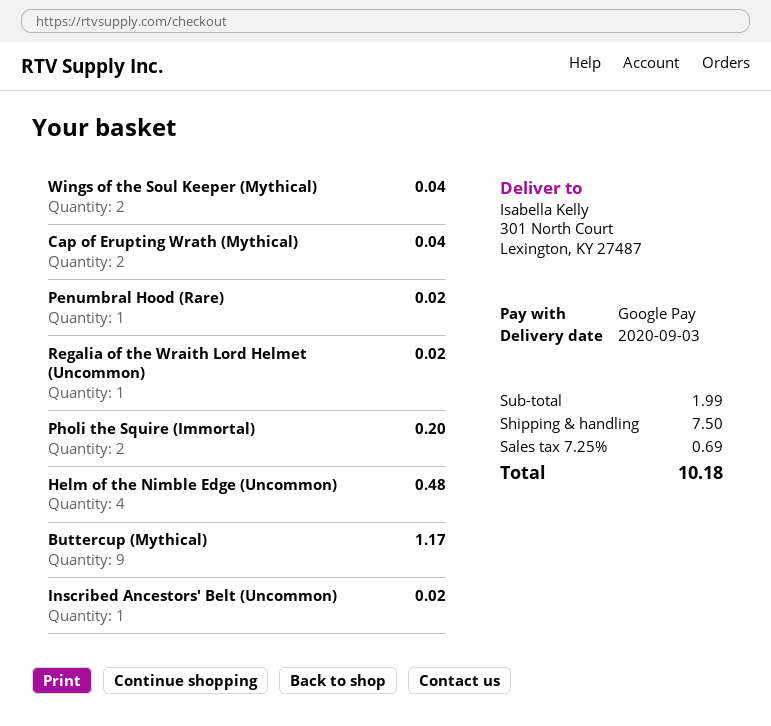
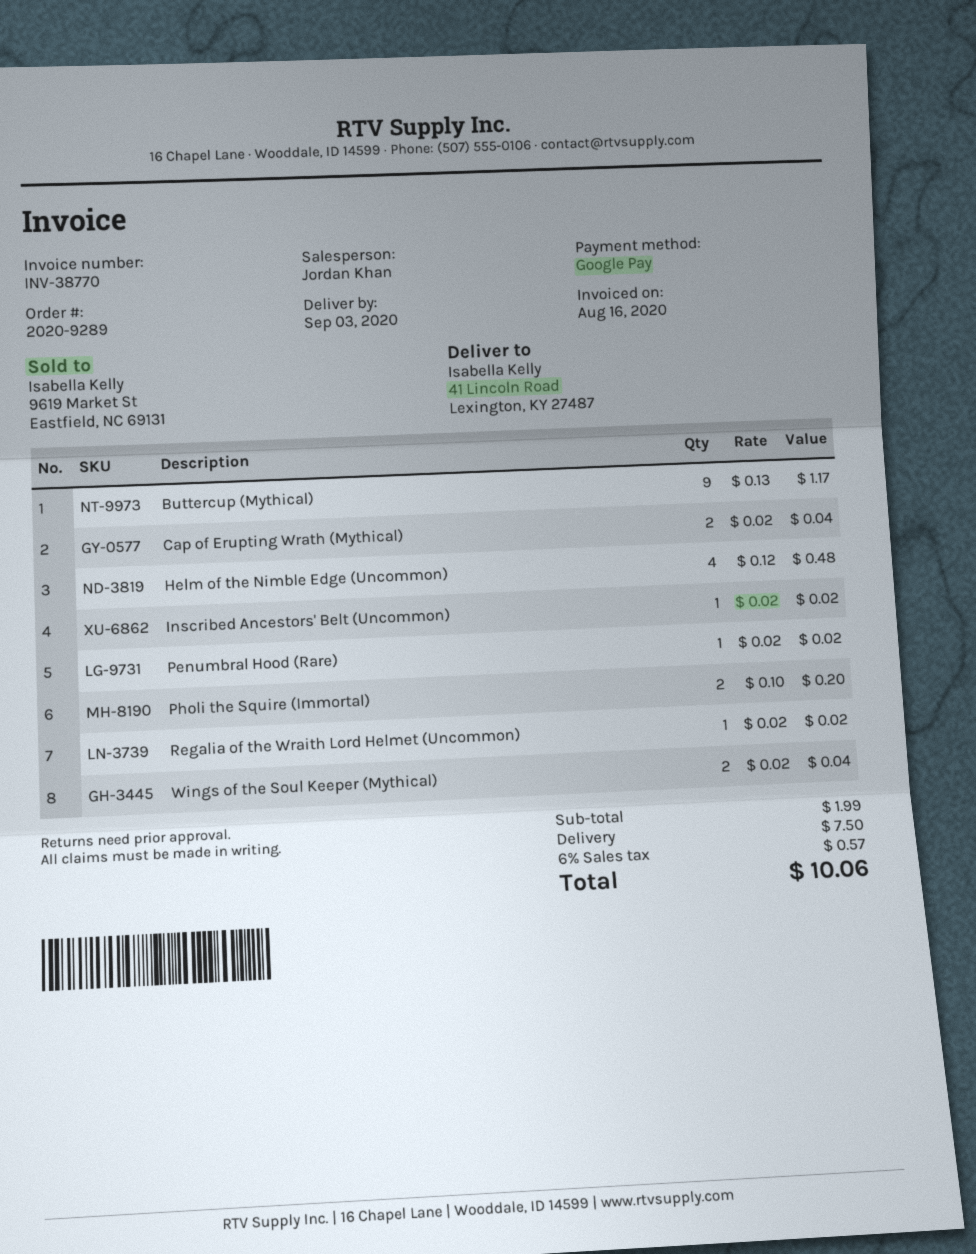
ship to: 301 North Court, Lexington, KY 27487 -> 41 Lincoln Road, Lexington, KY 27487
tax: 7.25% = 0.69 -> 6% = 0.57
total: 10.18 -> 10.06

